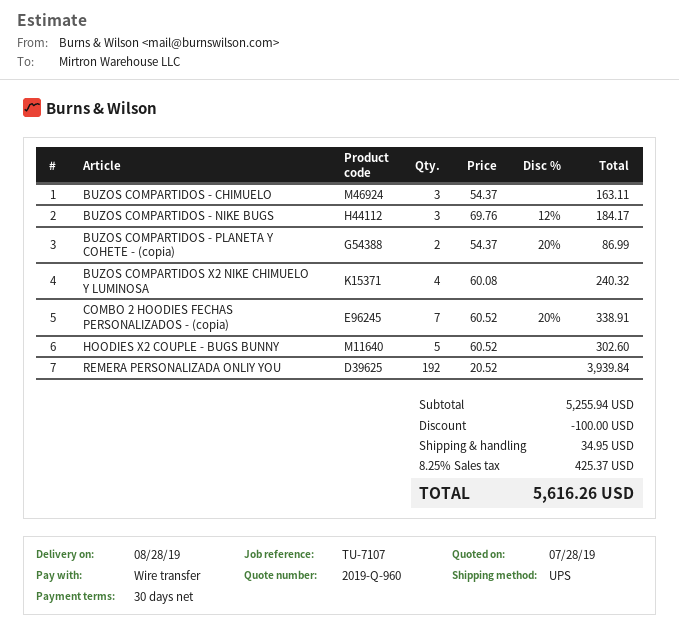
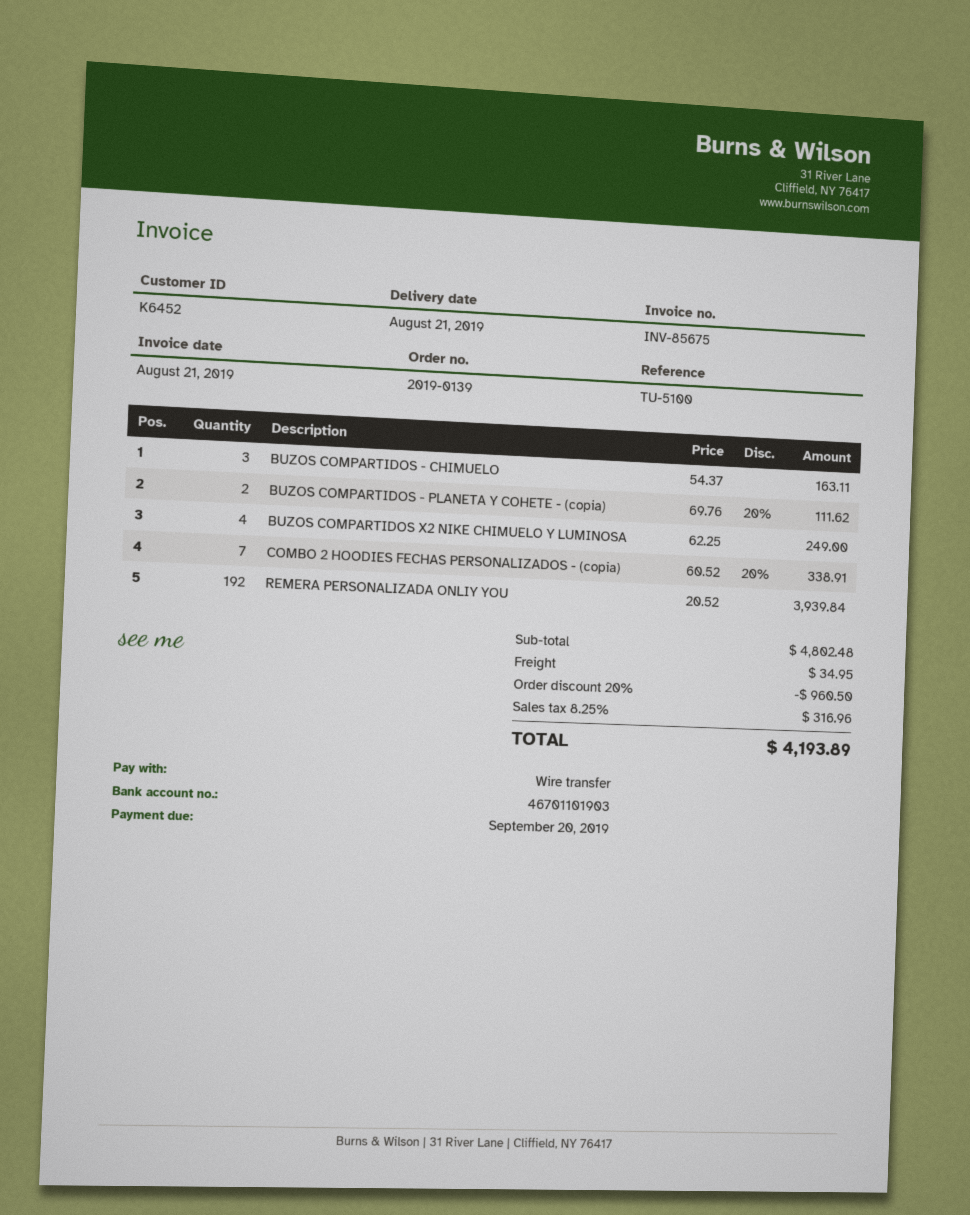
delivery date: 2019-08-28 -> 2019-08-21
reference: TU-7107 -> TU-5100
BUZOS COMPARTIDOS - NIKE BUGS: 3 x 69.76 - 12% = 184.17 -> none
BUZOS COMPARTIDOS - PLANETA Y COHETE - (copia): 2 x 54.37 - 20% = 86.99 -> 2 x 69.76 - 20% = 111.62
BUZOS COMPARTIDOS X2 NIKE CHIMUELO Y LUMINOSA: 4 x 60.08 = 240.32 -> 4 x 62.25 = 249.00
HOODIES X2 COUPLE - BUGS BUNNY: 5 x 60.52 = 302.60 -> none
subtotal: 5255.94 -> 4802.48
discount: 100.00 -> 960.50
tax: 8.25% = 425.37 -> 8.25% = 316.96
total: 5616.26 -> 4193.89

